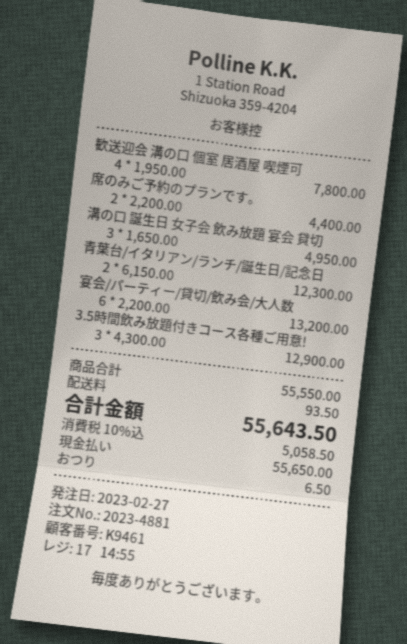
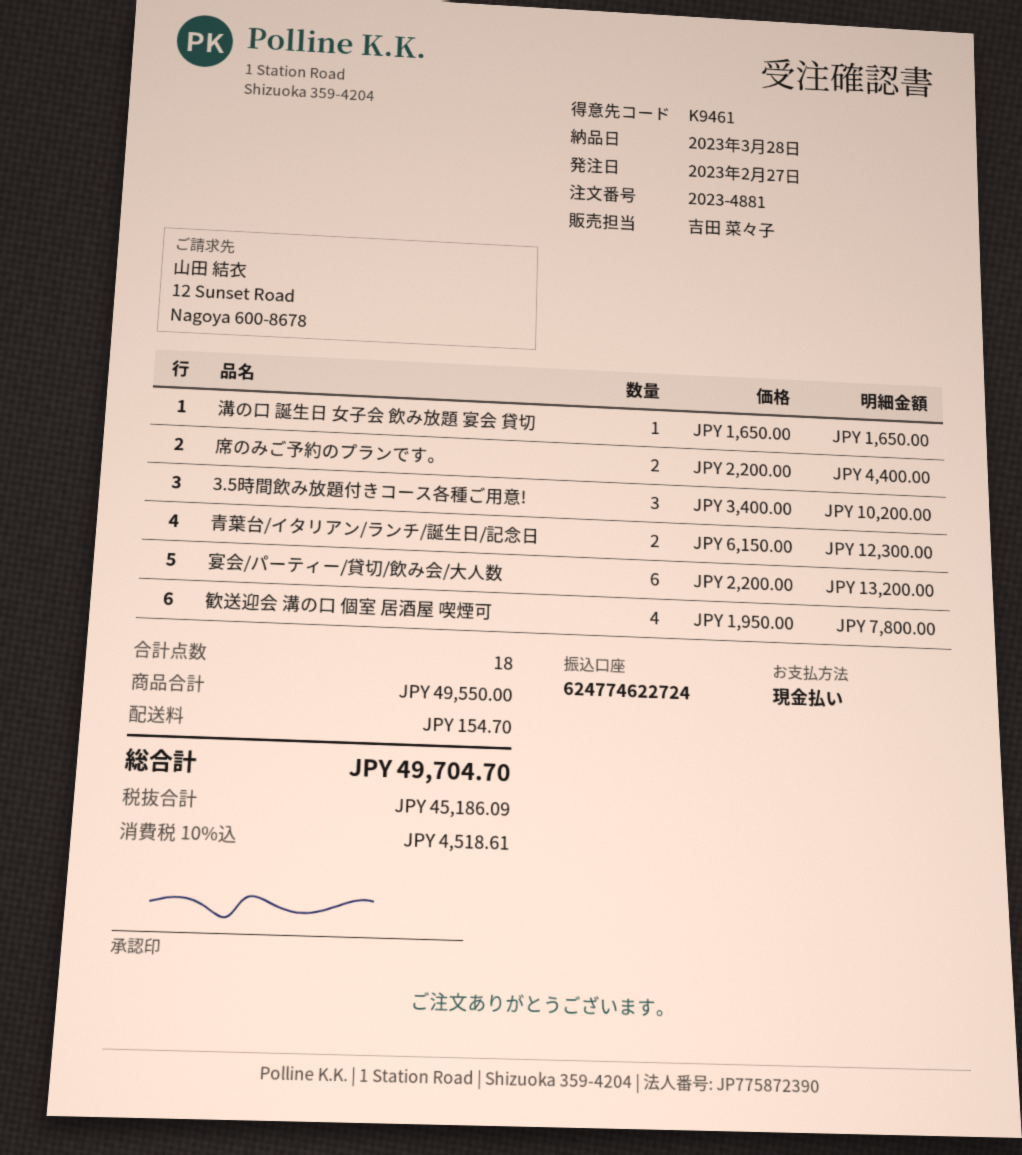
溝の口 誕生日 女子会 飲み放題 宴会 貸切: 3 x 1650.00 = 4950.00 -> 1 x 1650.00 = 1650.00
3.5時間飲み放題付きコース各種ご用意!: 3 x 4300.00 = 12900.00 -> 3 x 3400.00 = 10200.00
subtotal: 55550.00 -> 49550.00
shipping: 93.50 -> 154.70
tax: 10% = 5058.50 -> 10% = 4518.61
total: 55643.50 -> 49704.70

